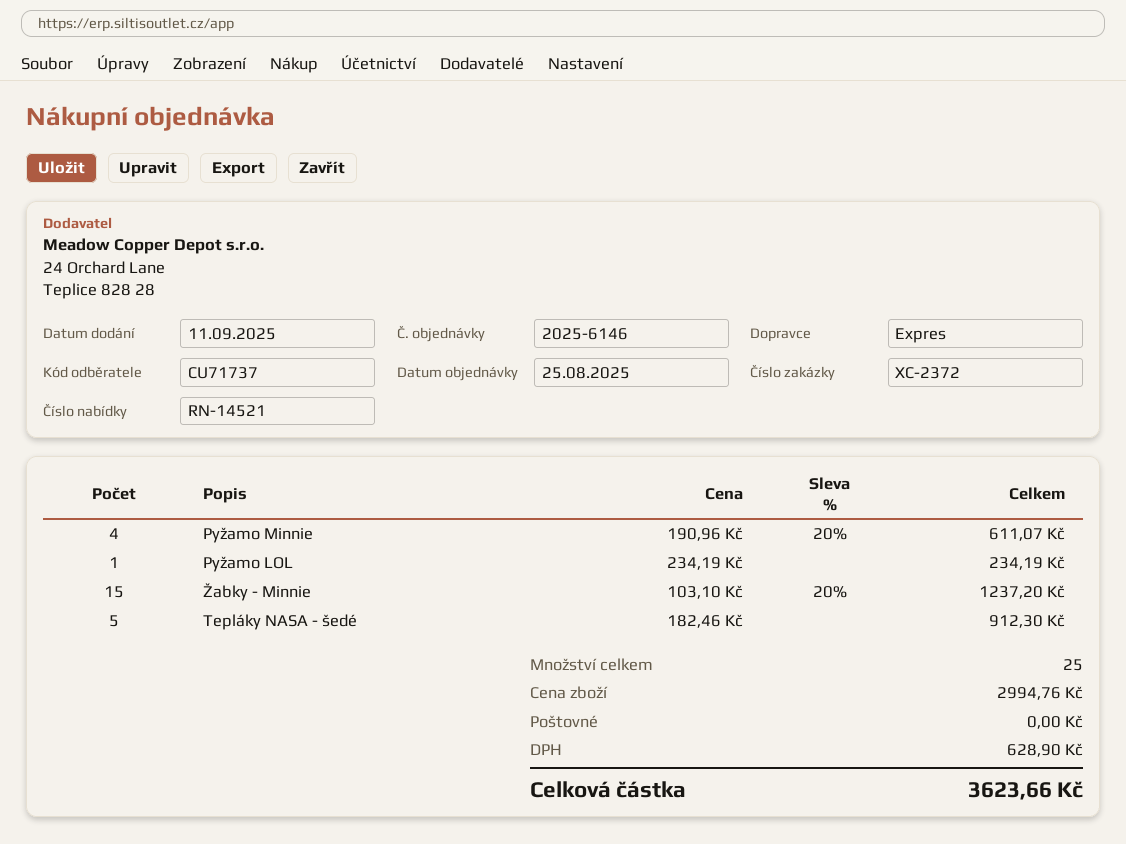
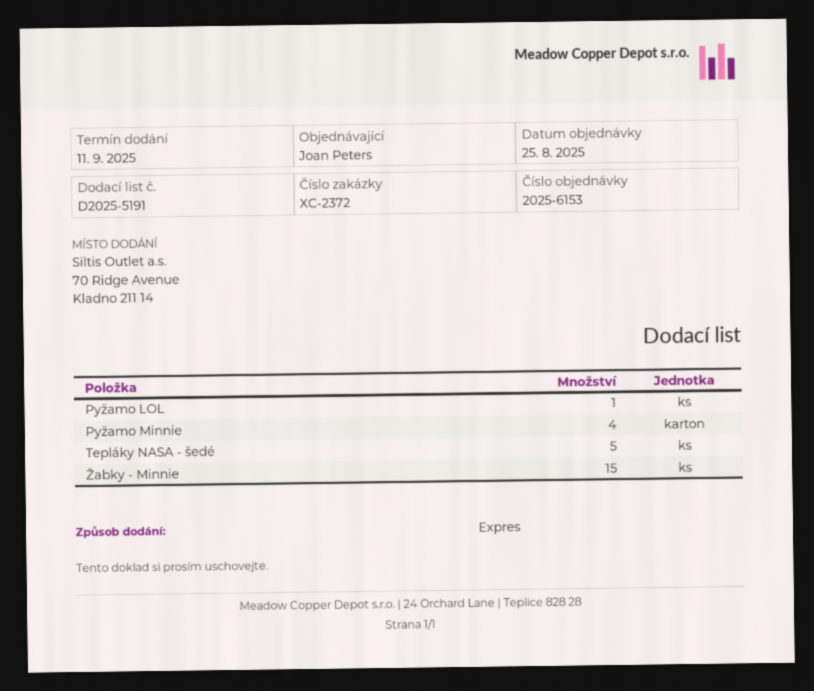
order number: 2025-6146 -> 2025-6153

